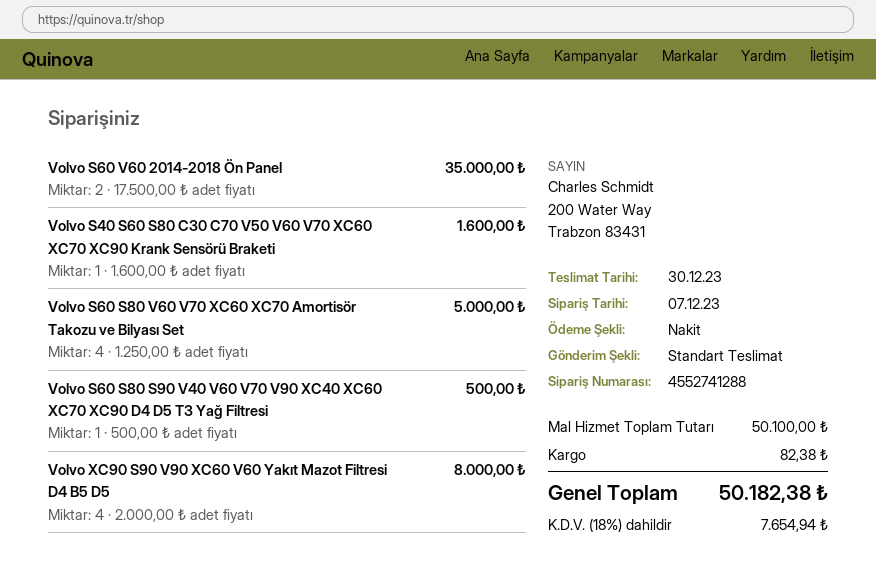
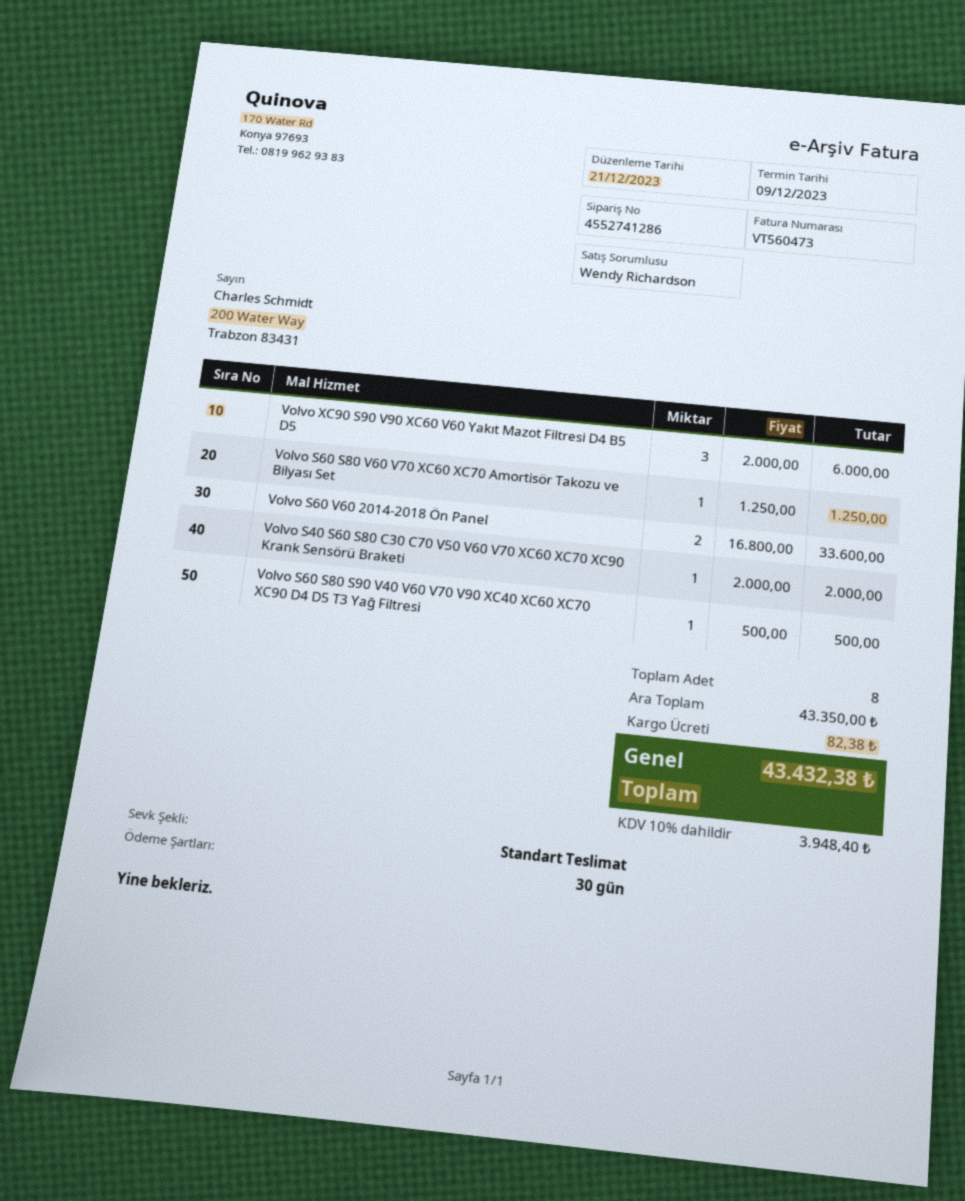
order number: 4552741288 -> 4552741286
delivery date: 2023-12-30 -> 2023-12-09
Volvo S60 V60 2014-2018 Ön Panel: 2 x 17500.00 = 35000.00 -> 2 x 16800.00 = 33600.00
Volvo S40 S60 S80 C30 C70 V50 V60 V70 XC60 XC70 XC90 Krank Sensörü Braketi: 1 x 1600.00 = 1600.00 -> 1 x 2000.00 = 2000.00
Volvo S60 S80 V60 V70 XC60 XC70 Amortisör Takozu ve Bilyası Set: 4 x 1250.00 = 5000.00 -> 1 x 1250.00 = 1250.00
Volvo XC90 S90 V90 XC60 V60 Yakıt Mazot Filtresi D4 B5 D5: 4 x 2000.00 = 8000.00 -> 3 x 2000.00 = 6000.00
subtotal: 50100.00 -> 43350.00
tax: 18% = 7654.94 -> 10% = 3948.40
total: 50182.38 -> 43432.38

